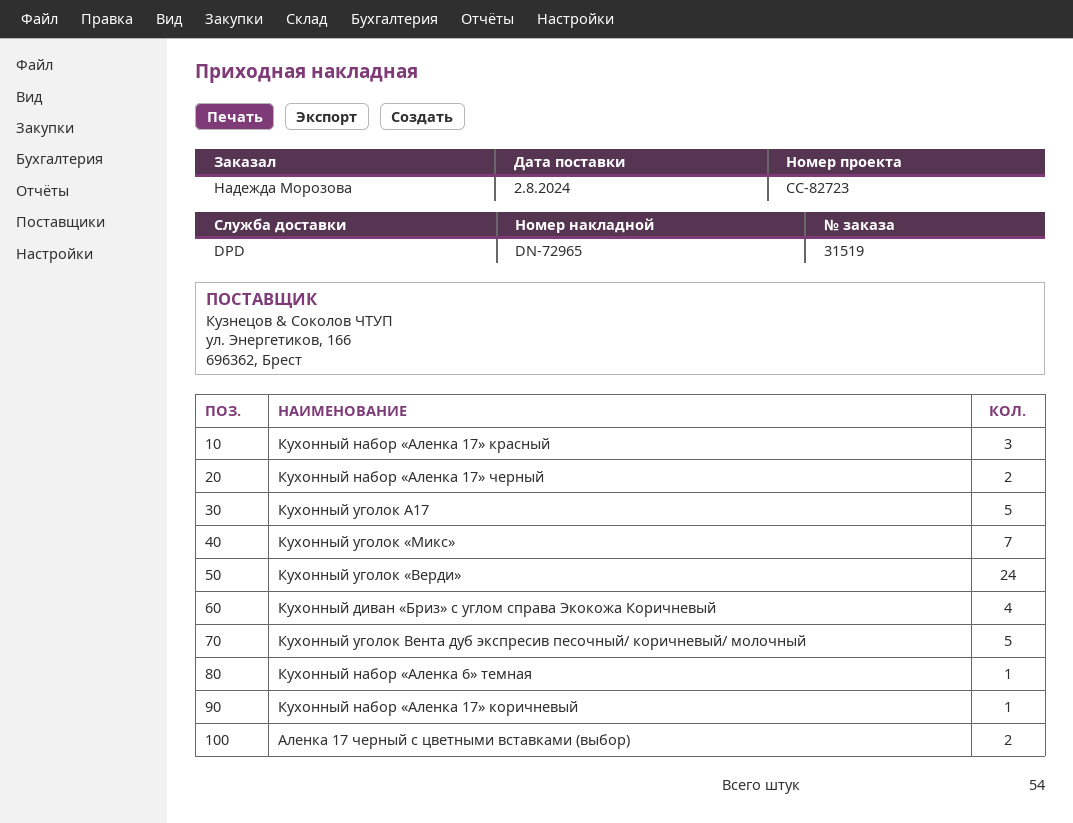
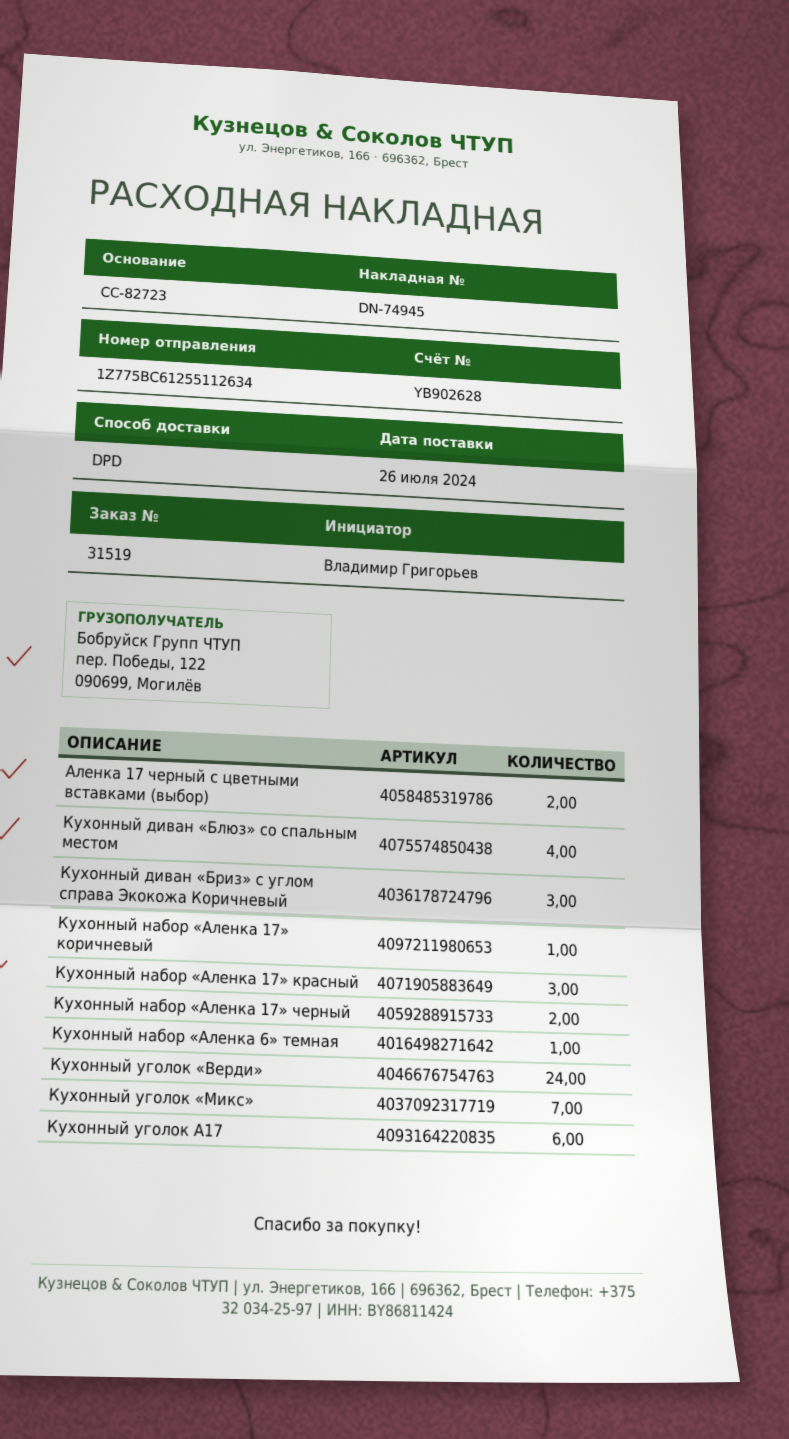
delivery note number: DN-72965 -> DN-74945
delivery date: 2024-08-02 -> 2024-07-26
ordered by: Надежда Морозова -> Владимир Григорьев
Кухонный уголок А17: 5 -> 6
Кухонный диван «Бриз» с углом справа Экокожа Коричневый: 4 -> 3
Кухонный уголок Вента дуб экспресив песочный/ коричневый/ молочный: 5 -> none
Кухонный диван «Блюз» со спальным местом: none -> 4

